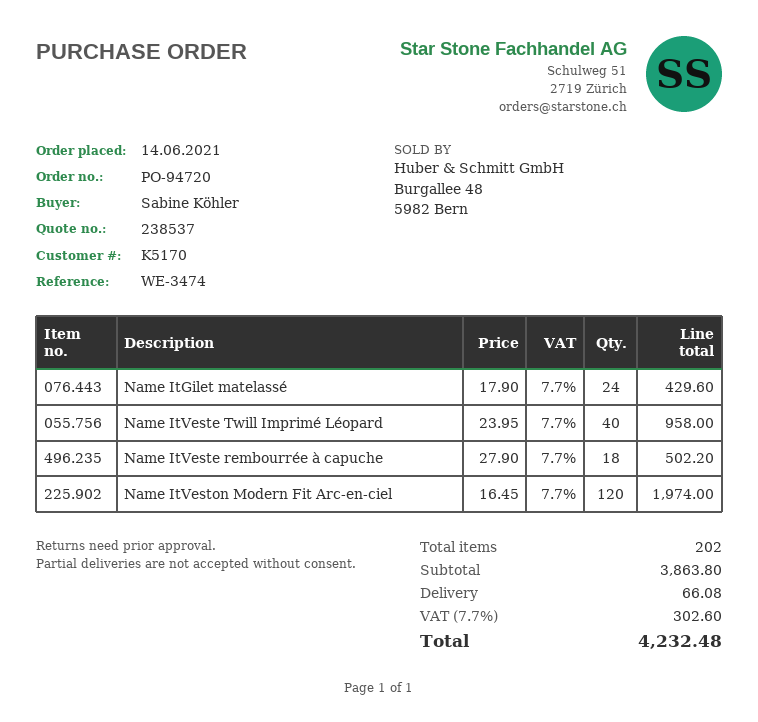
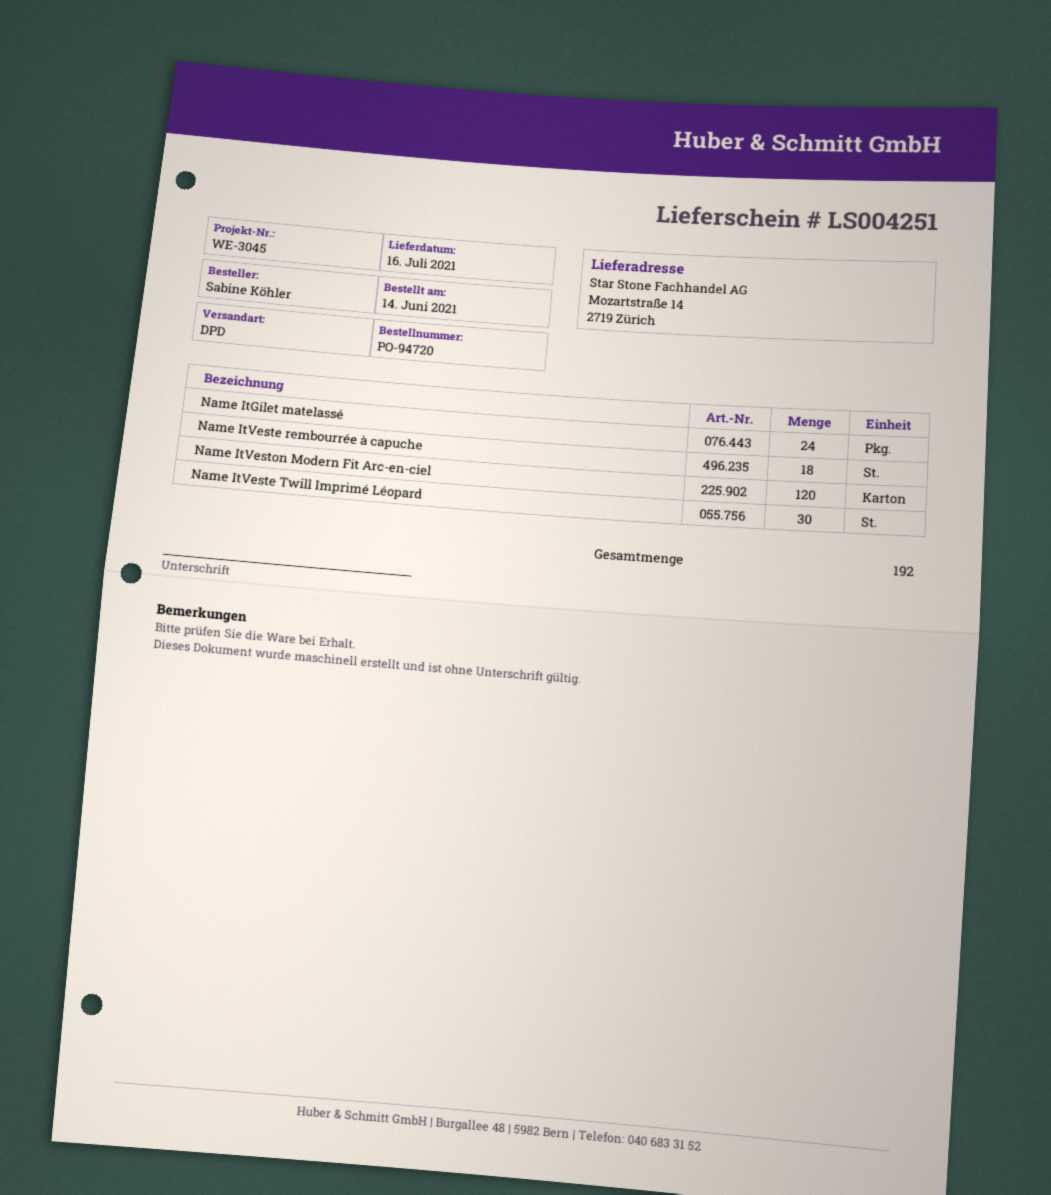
reference: WE-3474 -> WE-3045
Name ItVeste Twill Imprimé Léopard: 40 -> 30
total quantity: 202 -> 192

